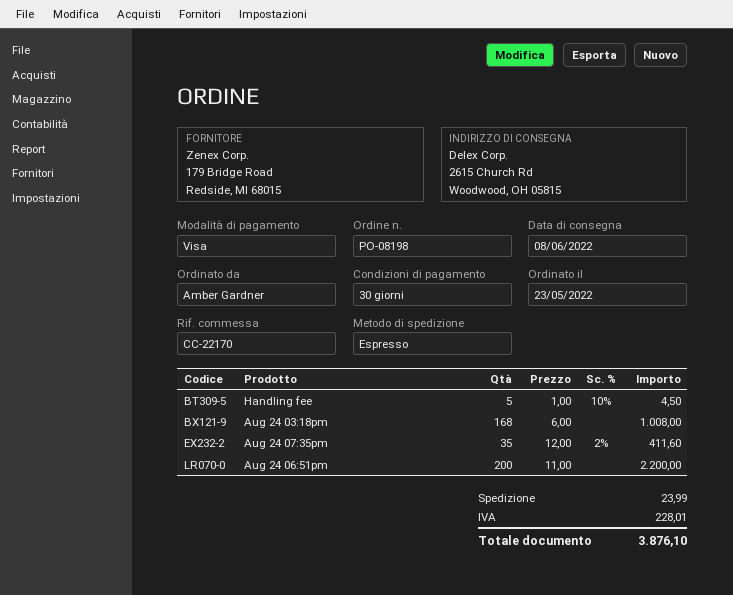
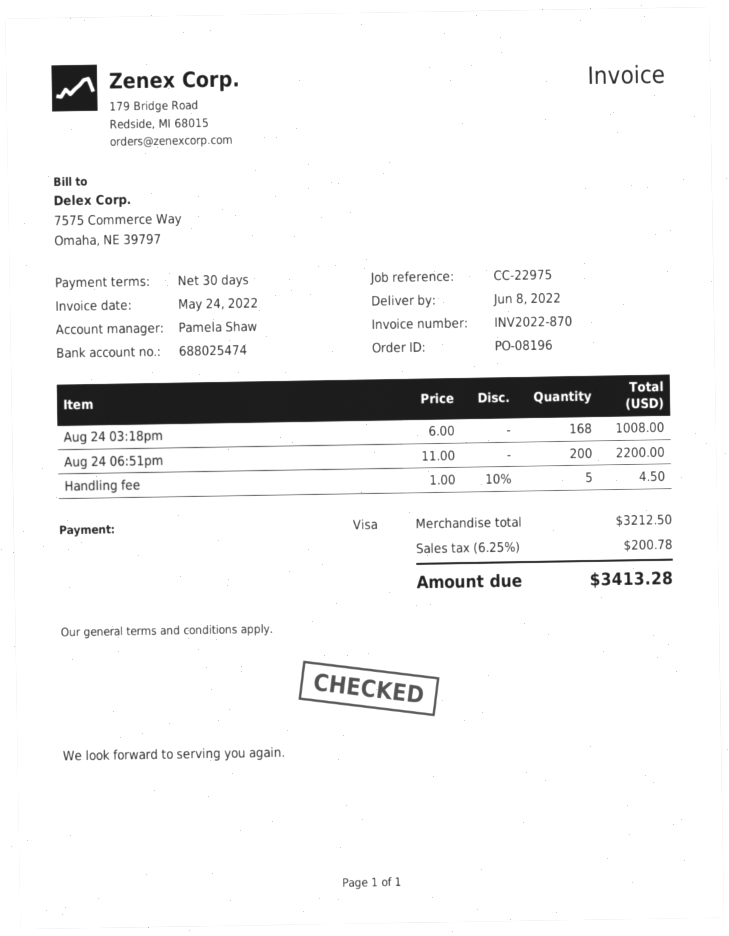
order number: PO-08198 -> PO-08196
reference: CC-22170 -> CC-22975
Aug 24 07:35pm: 35 x 12.00 - 2% = 411.60 -> none
shipping: 23.99 -> none
tax: 228.01 -> 200.78
total: 3876.10 -> 3413.28

